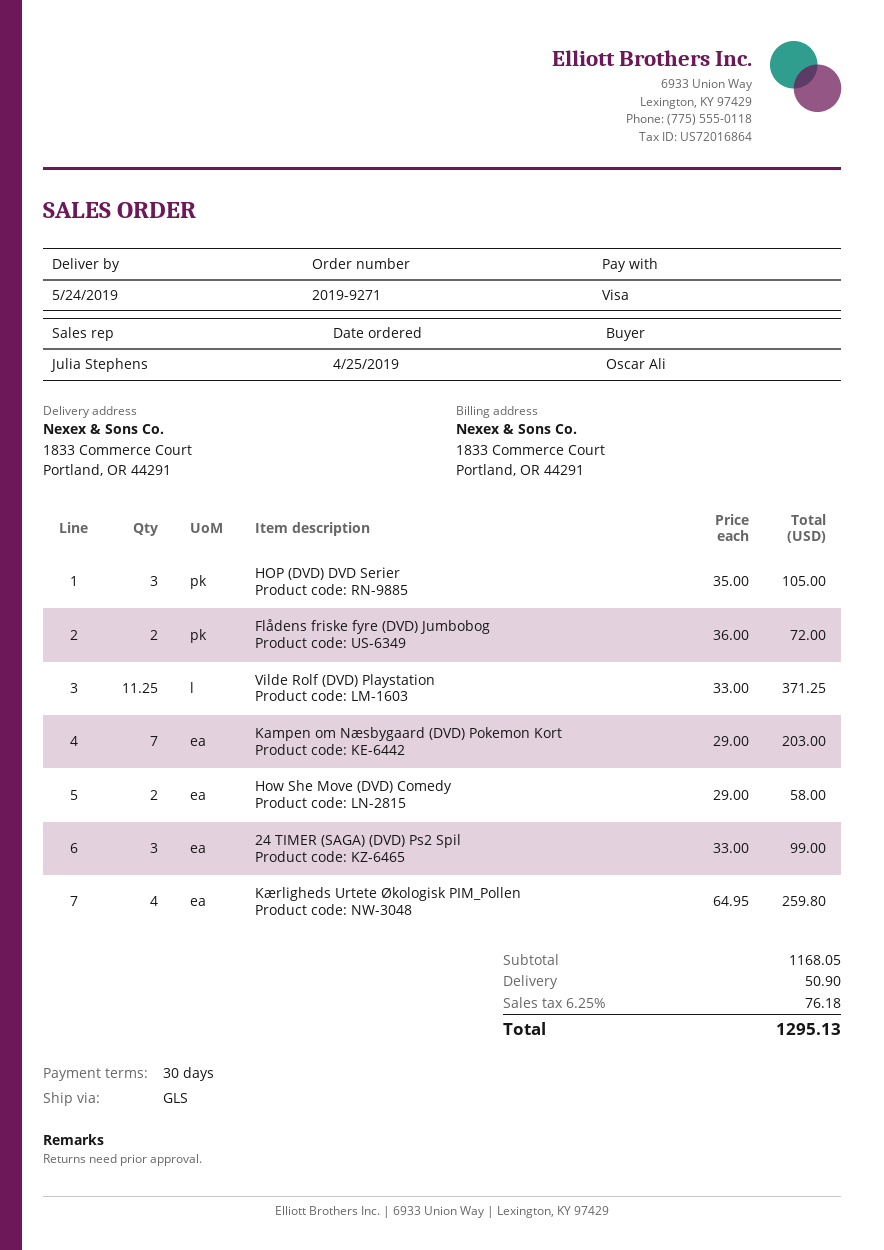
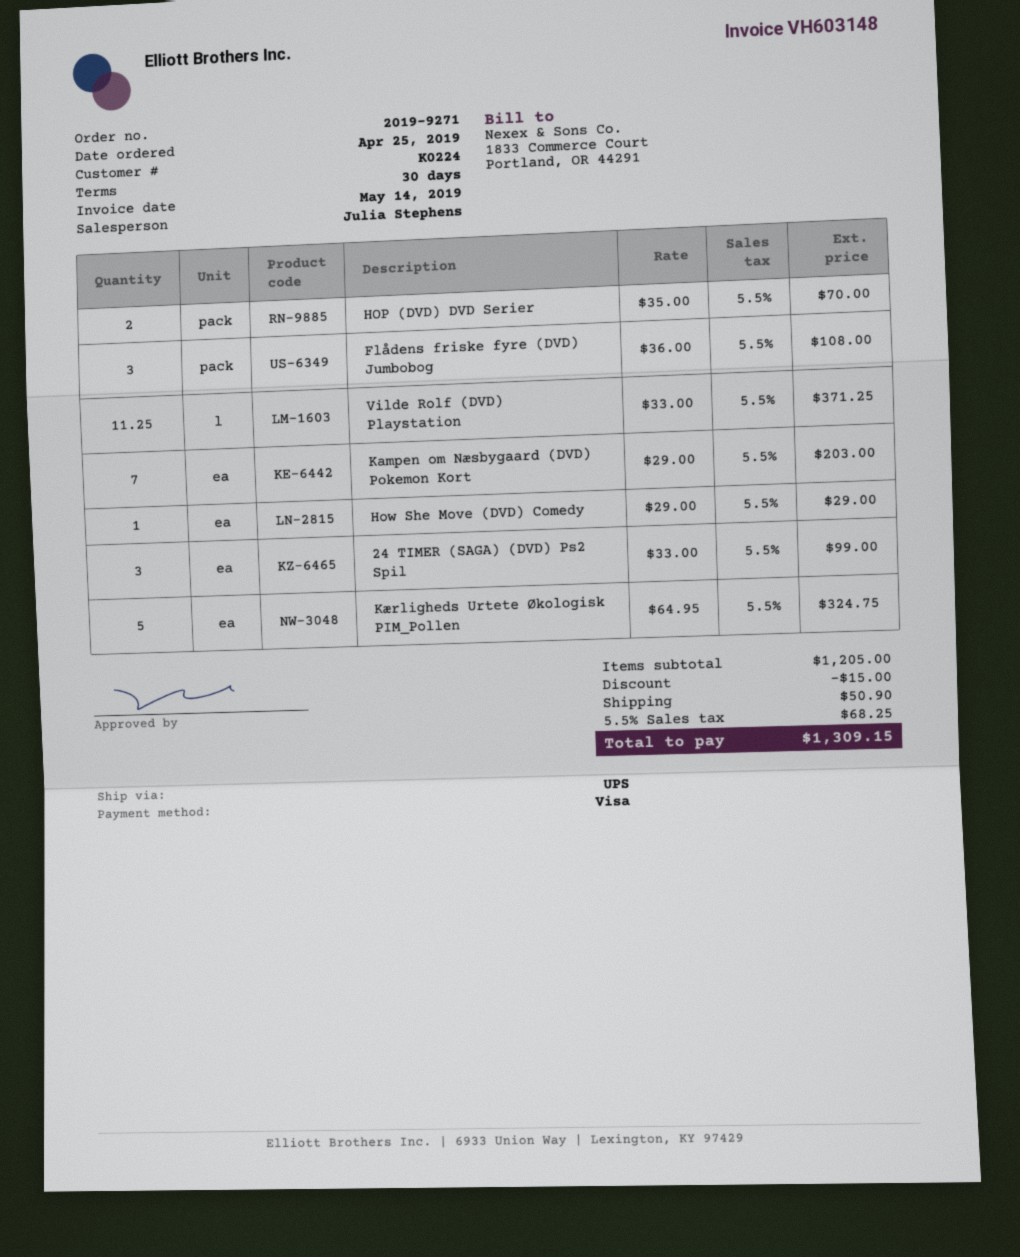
shipping method: GLS -> UPS
HOP (DVD) DVD Serier: 3 x 35.00 = 105.00 -> 2 x 35.00 = 70.00
Flådens friske fyre (DVD) Jumbobog: 2 x 36.00 = 72.00 -> 3 x 36.00 = 108.00
How She Move (DVD) Comedy: 2 x 29.00 = 58.00 -> 1 x 29.00 = 29.00
Kærligheds Urtete Økologisk PIM_Pollen: 4 x 64.95 = 259.80 -> 5 x 64.95 = 324.75
subtotal: 1168.05 -> 1205.00
discount: none -> 15.00
tax: 6.25% = 76.18 -> 5.5% = 68.25
total: 1295.13 -> 1309.15

